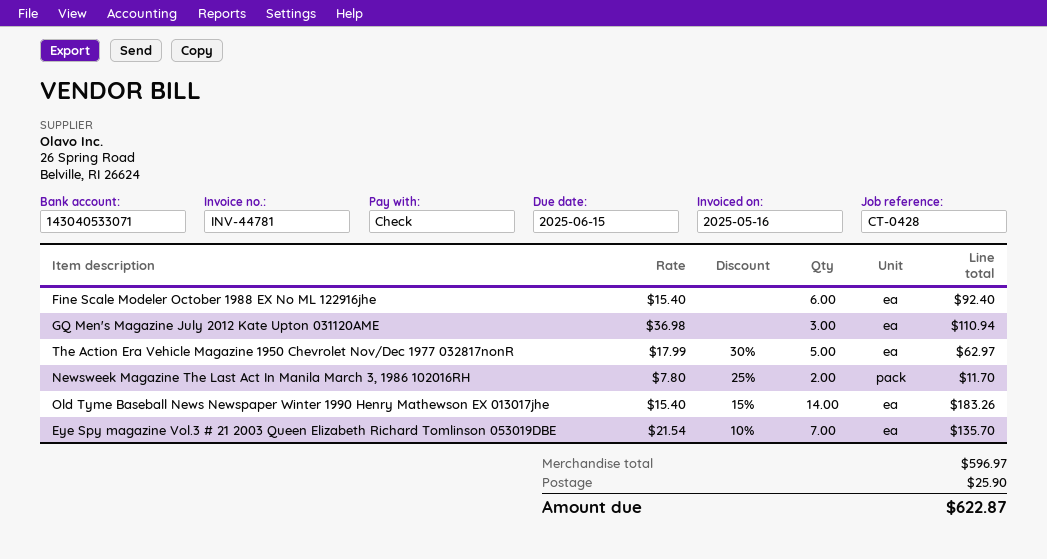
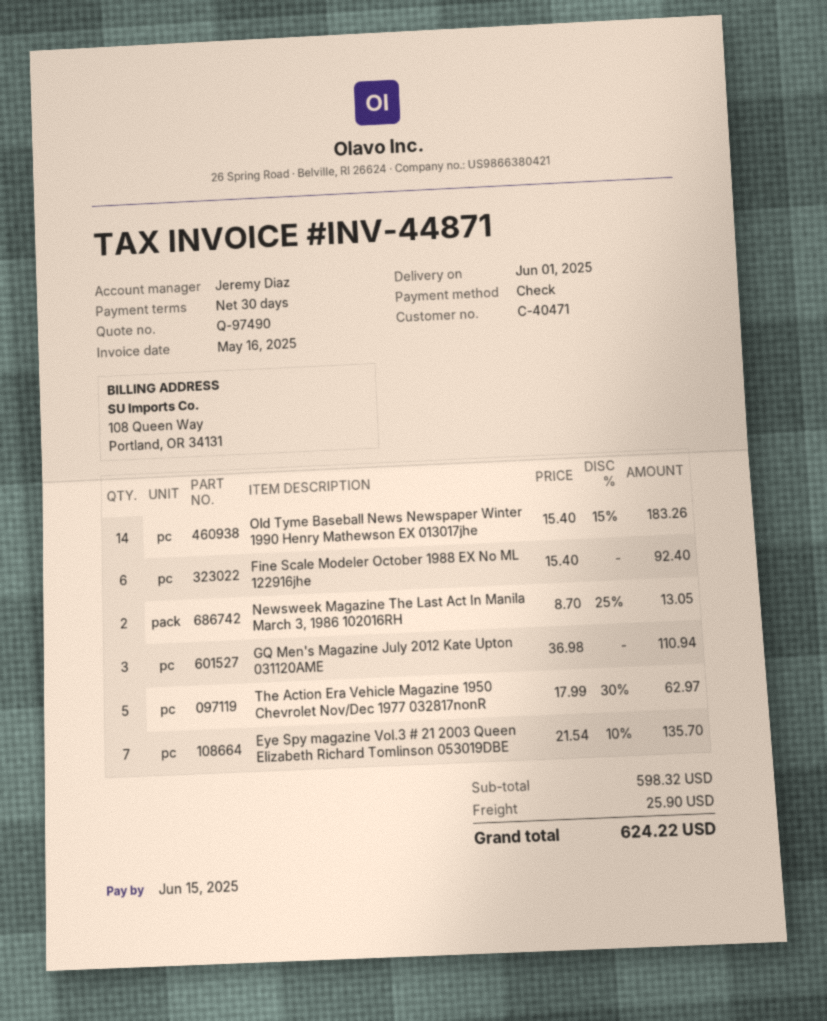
invoice number: INV-44781 -> INV-44871
Newsweek Magazine The Last Act In Manila March 3, 1986 102016RH: 2 x 7.80 - 25% = 11.70 -> 2 x 8.70 - 25% = 13.05
subtotal: 596.97 -> 598.32
total: 622.87 -> 624.22

